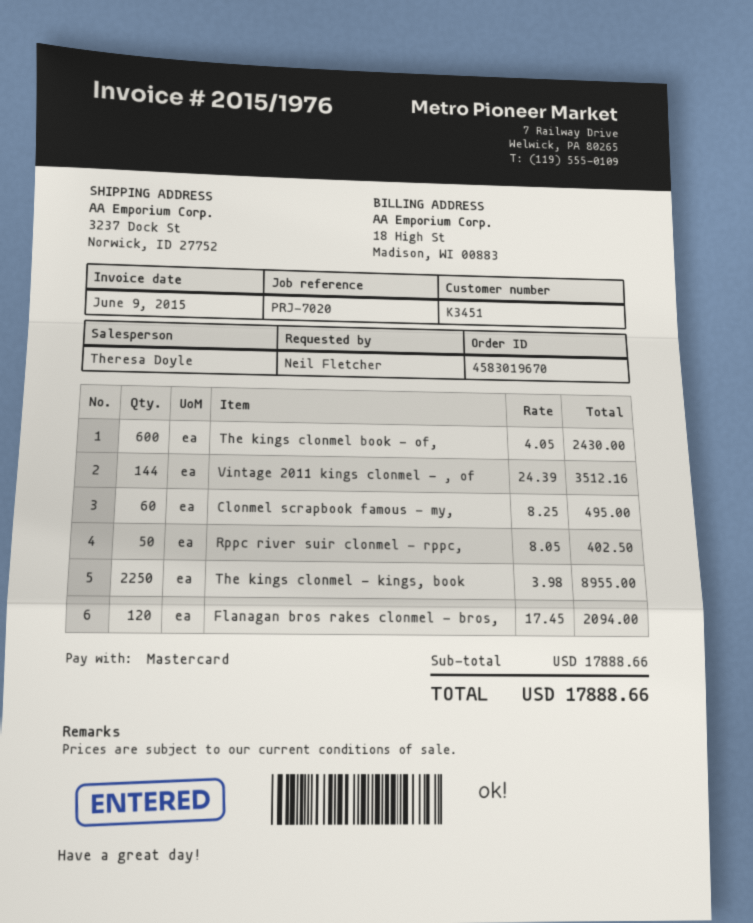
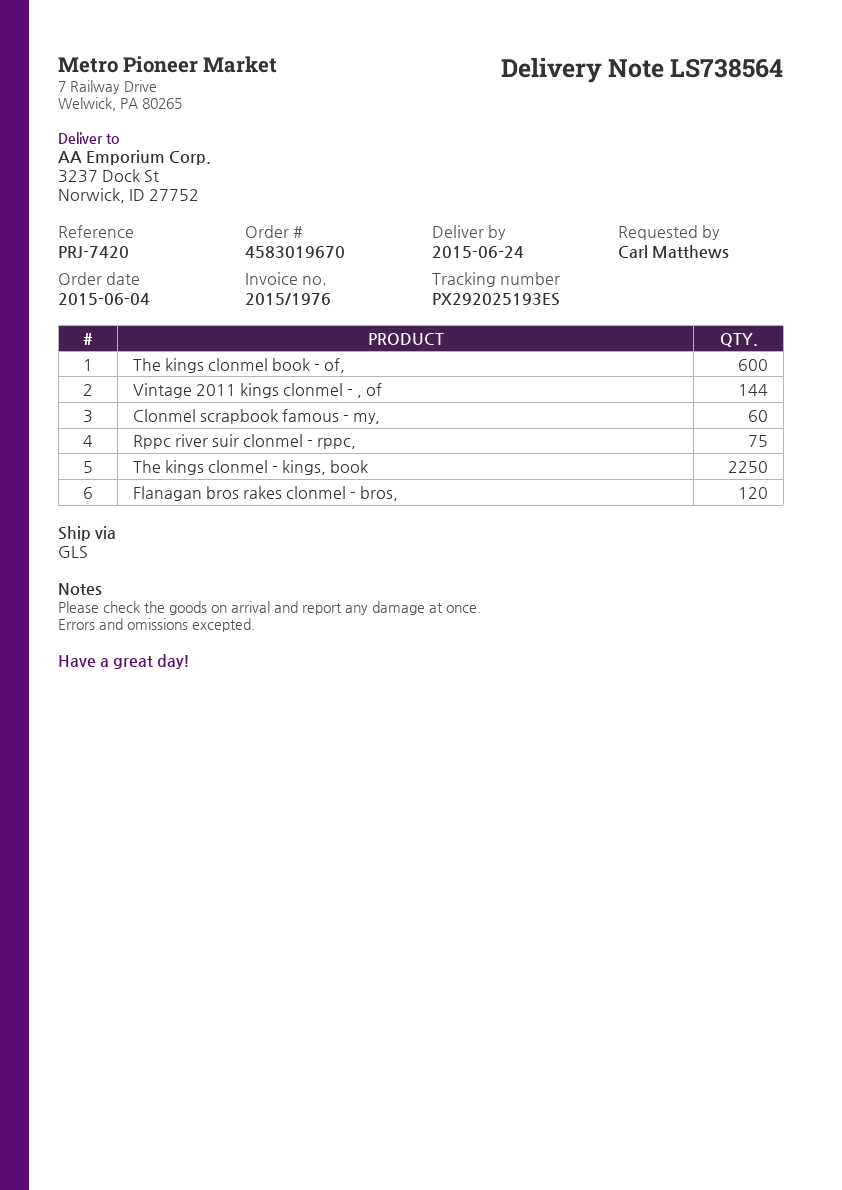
reference: PRJ-7020 -> PRJ-7420
ordered by: Neil Fletcher -> Carl Matthews
Rppc river suir clonmel - rppc,: 50 -> 75

